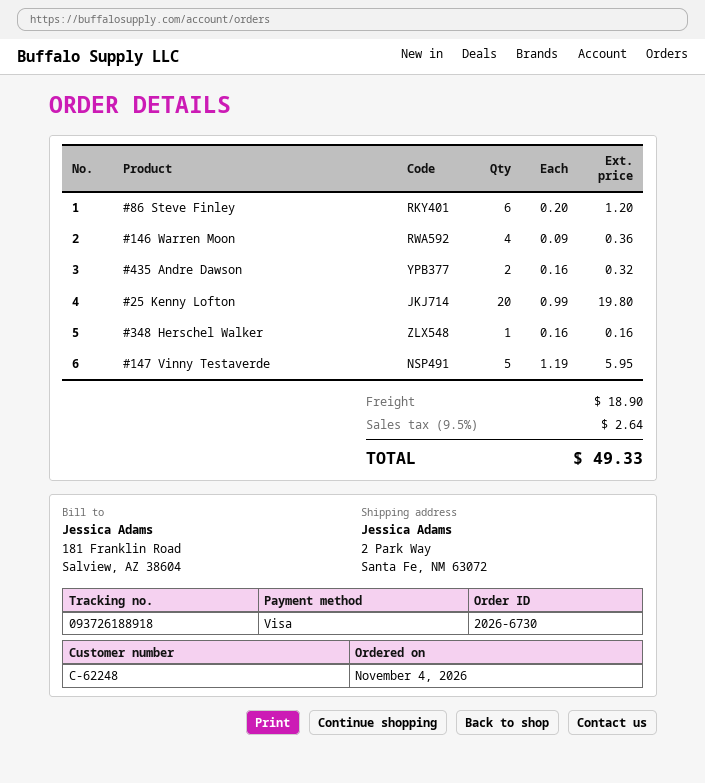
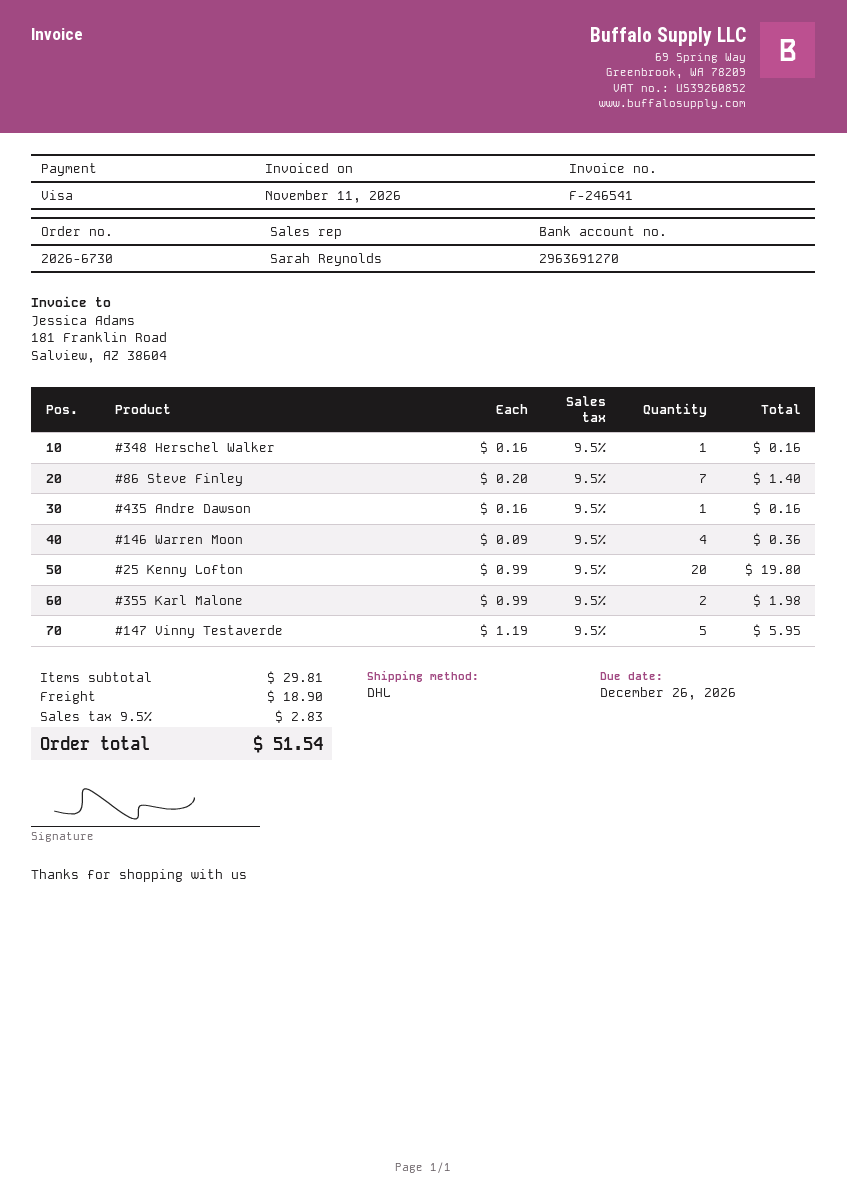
#86 Steve Finley: 6 x 0.20 = 1.20 -> 7 x 0.20 = 1.40
#435 Andre Dawson: 2 x 0.16 = 0.32 -> 1 x 0.16 = 0.16
#355 Karl Malone: none -> 2 x 0.99 = 1.98
tax: 9.5% = 2.64 -> 9.5% = 2.83
total: 49.33 -> 51.54

